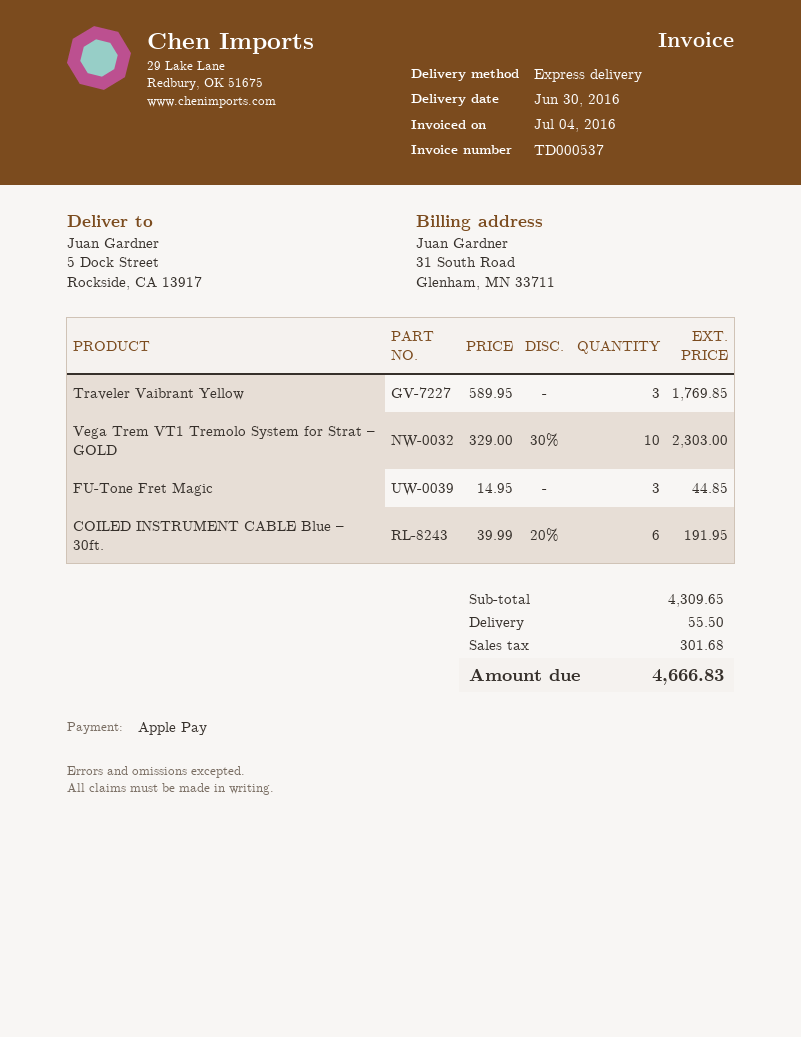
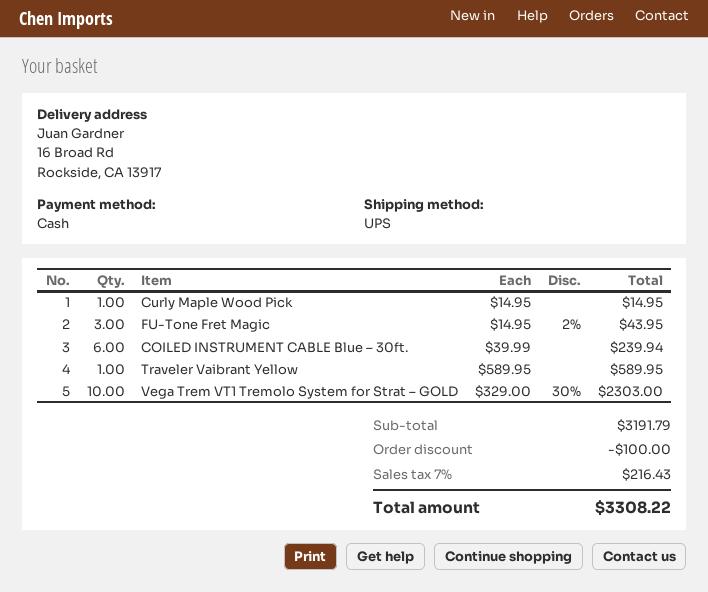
payment method: Apple Pay -> cash
shipping method: express -> UPS
ship to: 5 Dock Street, Rockside, CA 13917 -> 16 Broad Rd, Rockside, CA 13917
Traveler Vaibrant Yellow: 3 x 589.95 = 1769.85 -> 1 x 589.95 = 589.95
FU-Tone Fret Magic: 3 x 14.95 = 44.85 -> 3 x 14.95 - 2% = 43.95
COILED INSTRUMENT CABLE Blue – 30ft.: 6 x 39.99 - 20% = 191.95 -> 6 x 39.99 = 239.94
Curly Maple Wood Pick: none -> 1 x 14.95 = 14.95
subtotal: 4309.65 -> 3191.79
discount: none -> 100.00
shipping: 55.50 -> none
tax: 301.68 -> 216.43
total: 4666.83 -> 3308.22

